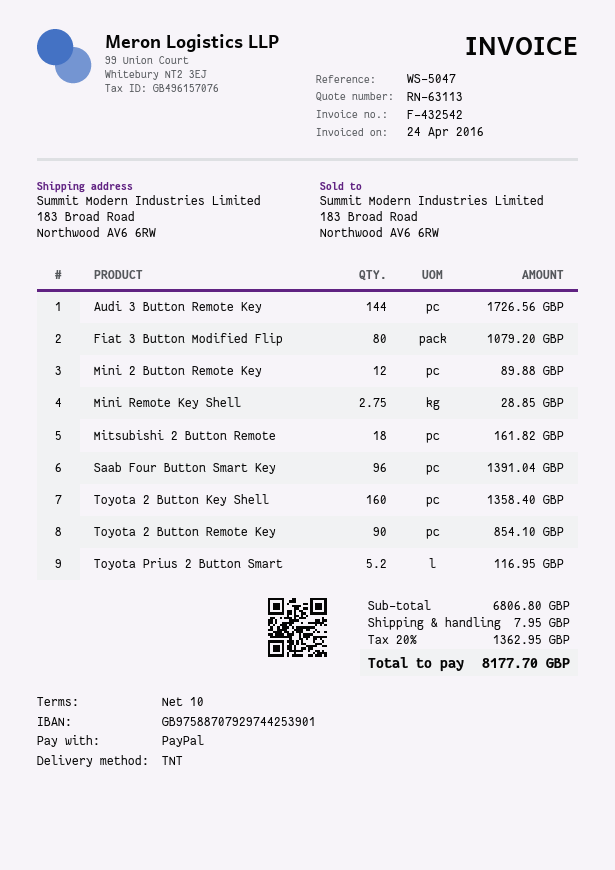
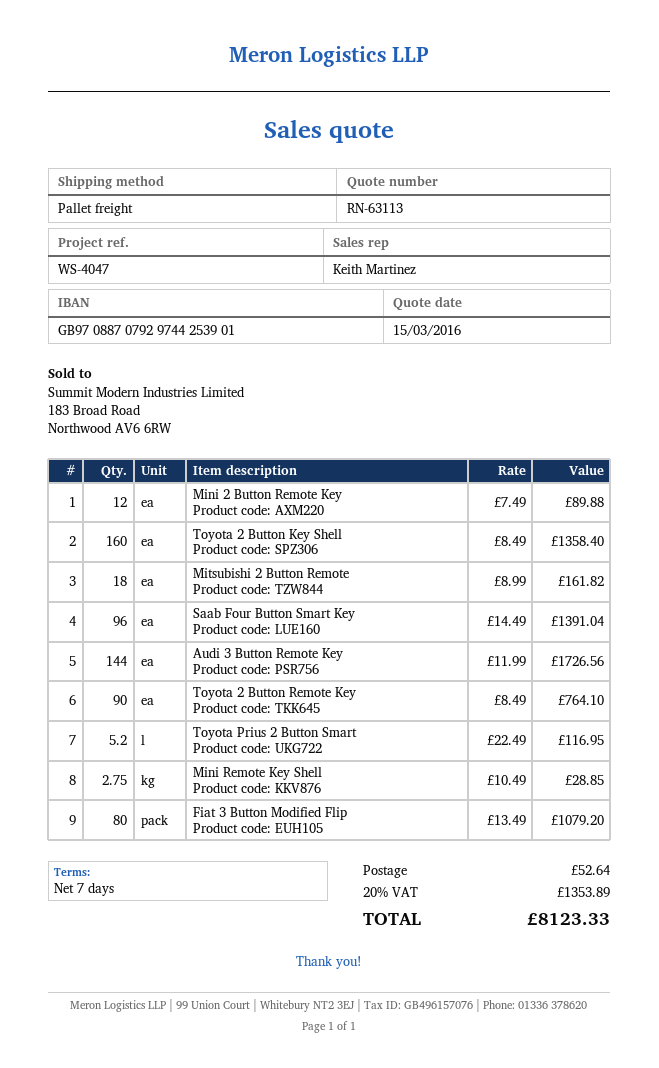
payment terms: 10 days -> 7 days
reference: WS-5047 -> WS-4047
bank account: GB97588707929744253901 -> GB97088707929744253901
shipping method: TNT -> pallet freight
Toyota 2 Button Remote Key: 90 for 854.10 -> 90 for 764.10
shipping: 7.95 -> 52.64
tax: 20% = 1362.95 -> 20% = 1353.89
total: 8177.70 -> 8123.33

